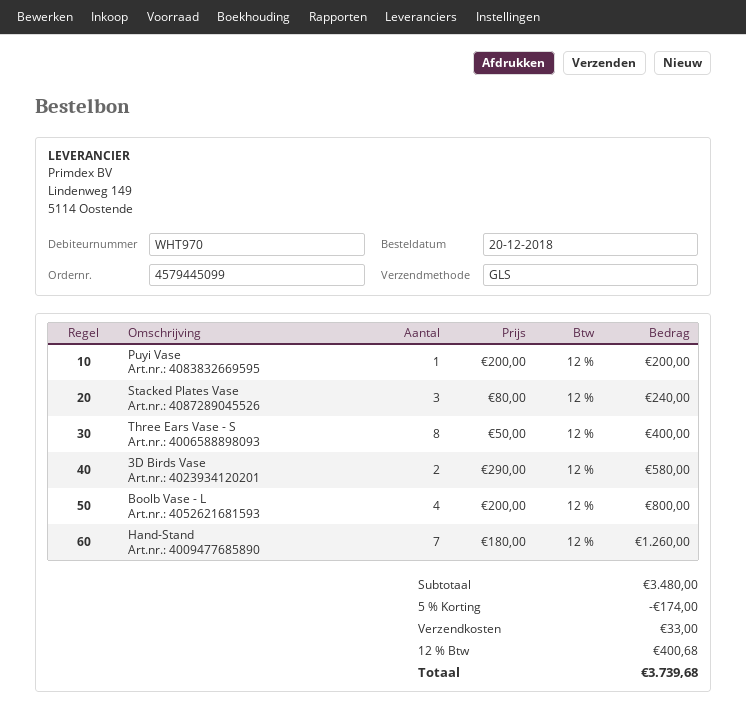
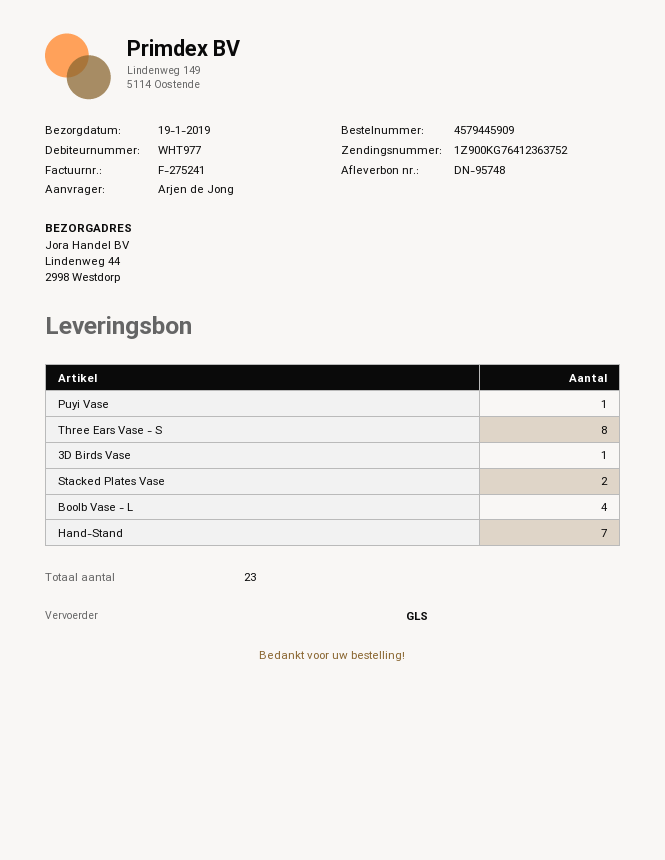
order number: 4579445099 -> 4579445909
customer number: WHT970 -> WHT977
Stacked Plates Vase: 3 -> 2
3D Birds Vase: 2 -> 1

